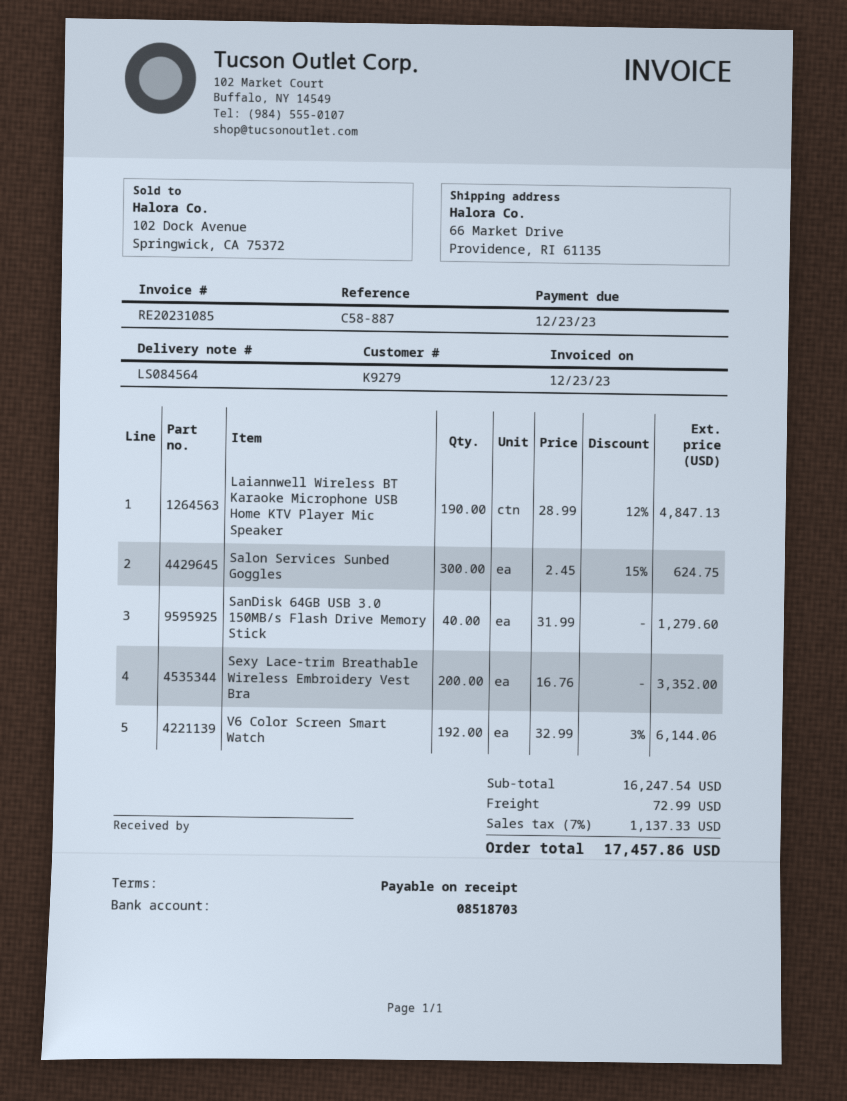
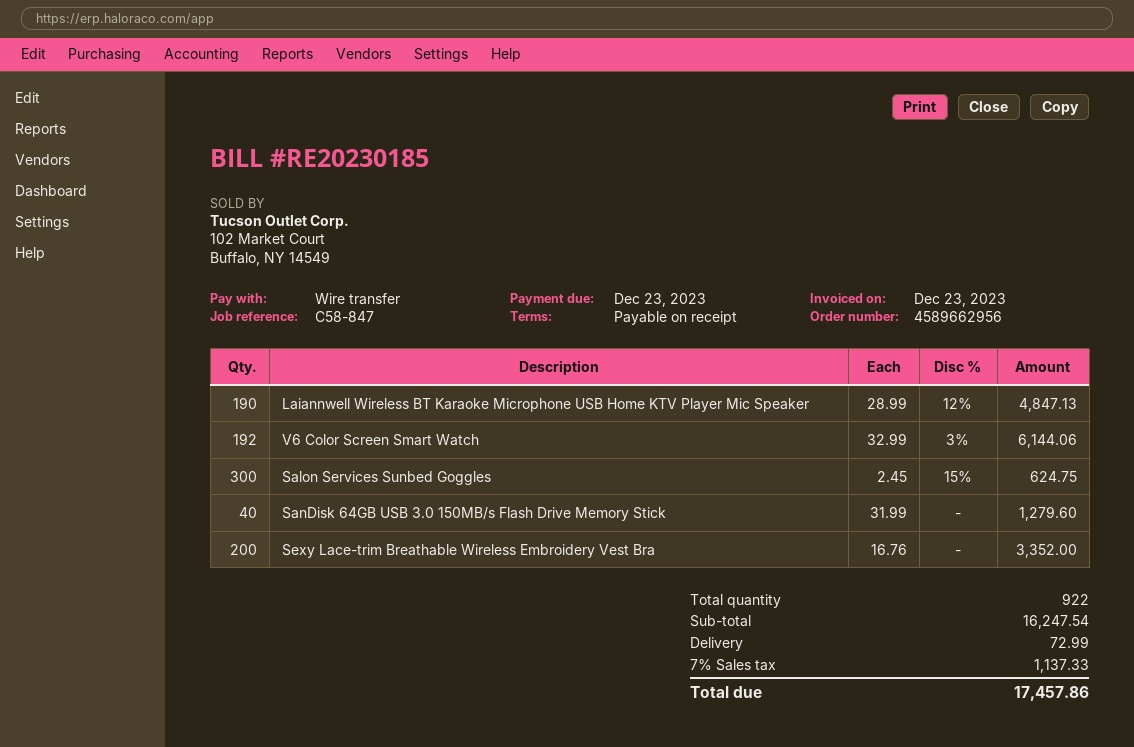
invoice number: RE20231085 -> RE20230185
reference: C58-887 -> C58-847

